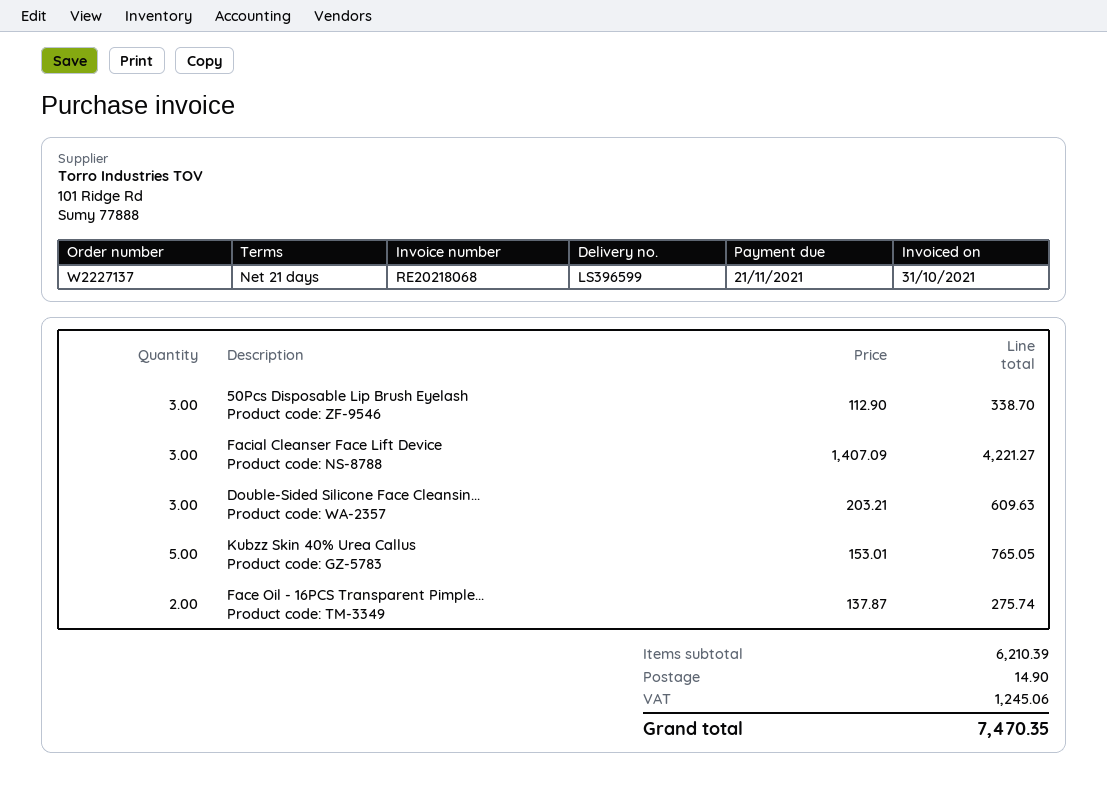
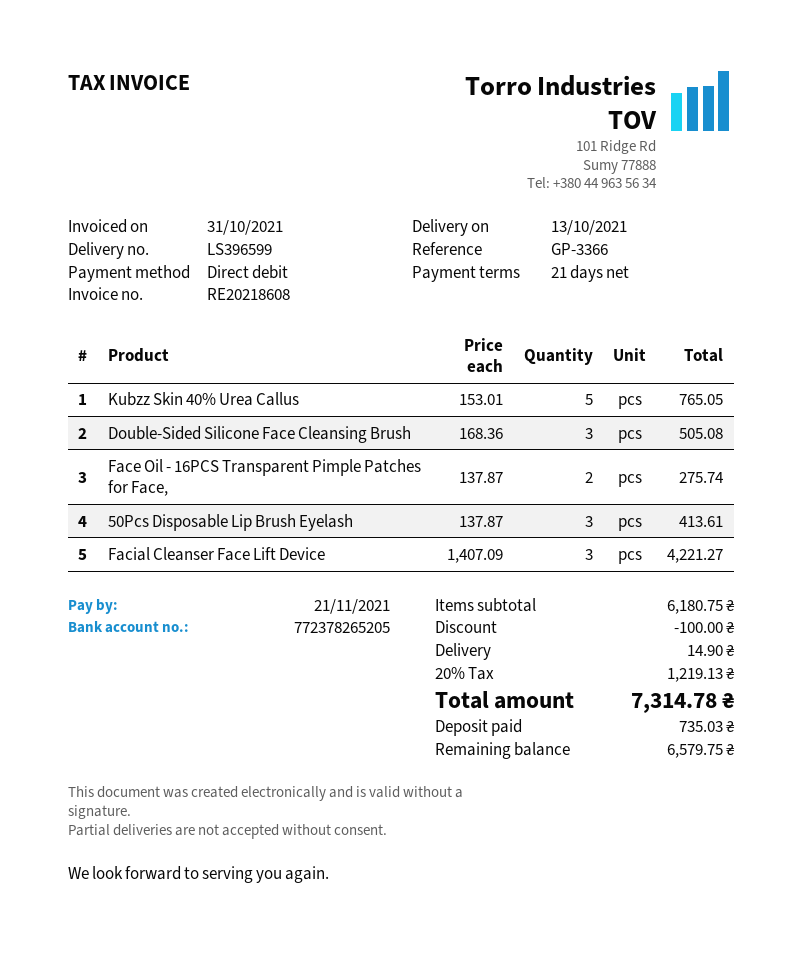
invoice number: RE20218068 -> RE20218608
50Pcs Disposable Lip Brush Eyelash: 3 x 112.90 = 338.70 -> 3 x 137.87 = 413.61
Double-Sided Silicone Face Cleansin...: 3 x 203.21 = 609.63 -> 3 x 168.36 = 505.08
subtotal: 6210.39 -> 6180.75
discount: none -> 100.00
tax: 1245.06 -> 1219.13
total: 7470.35 -> 7314.78

